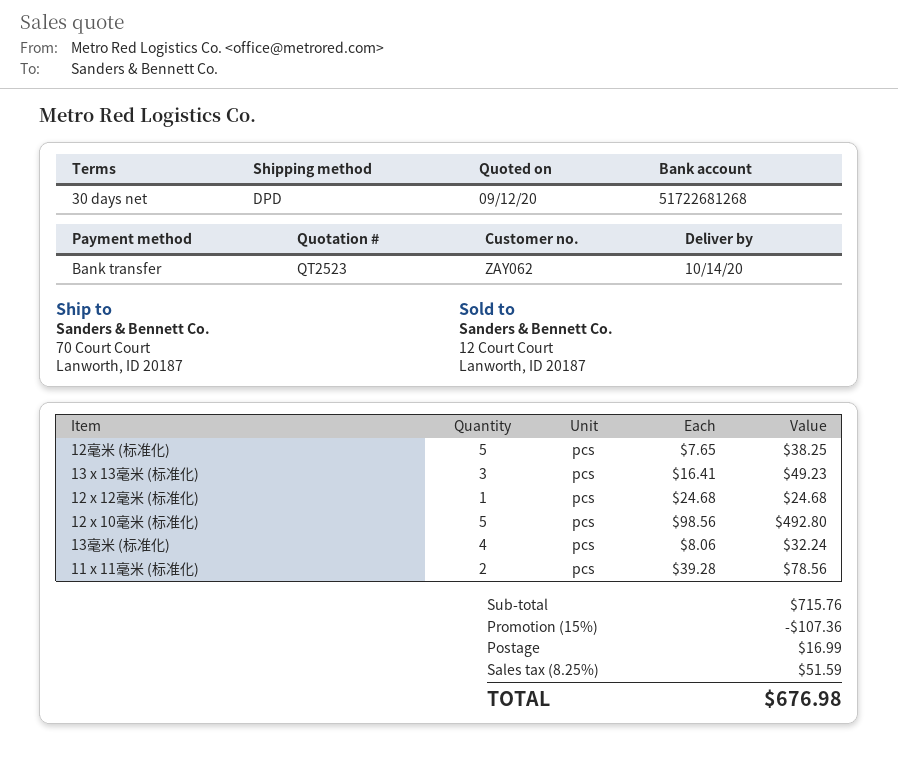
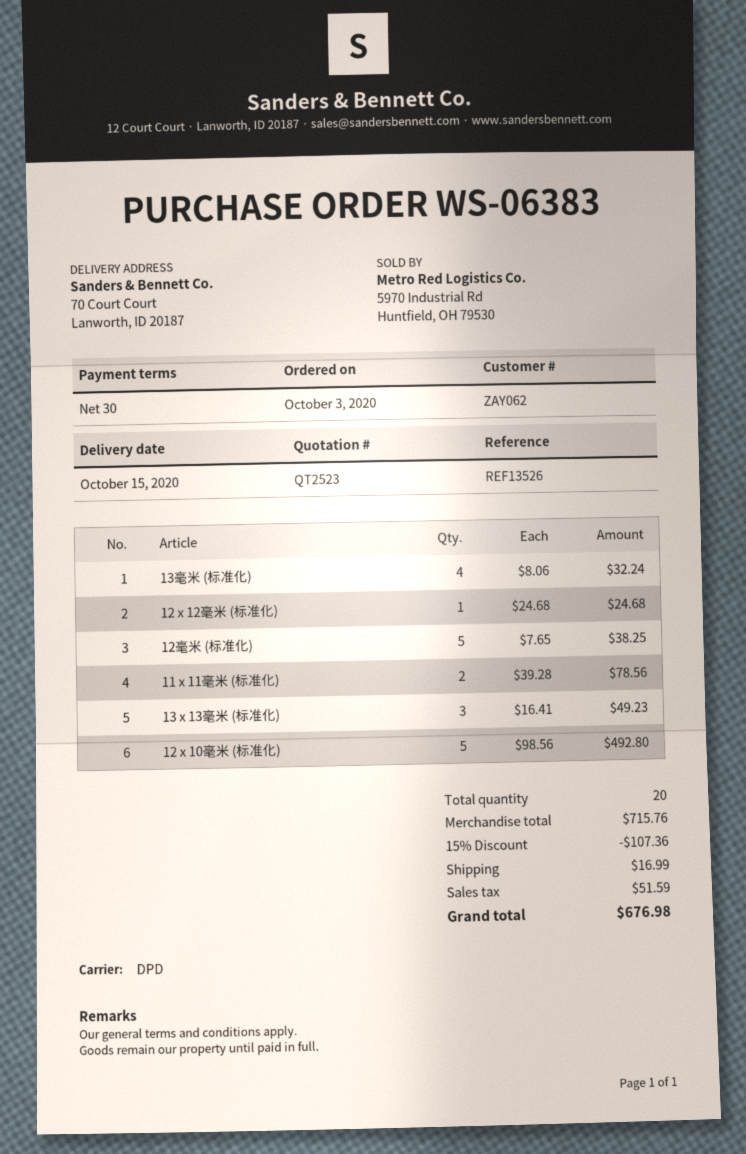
delivery date: 2020-10-14 -> 2020-10-15

